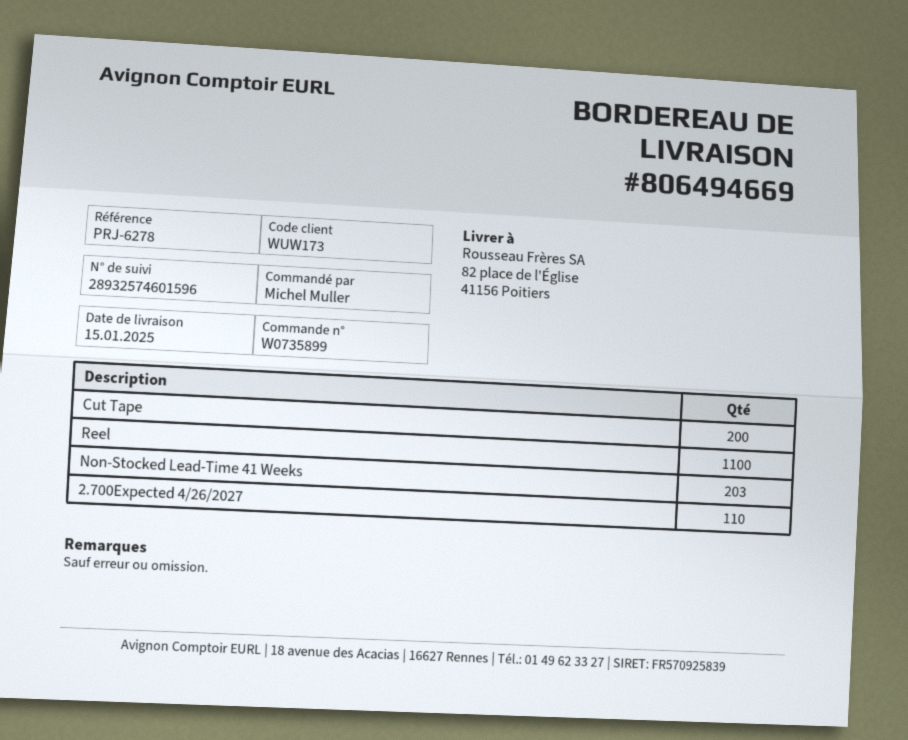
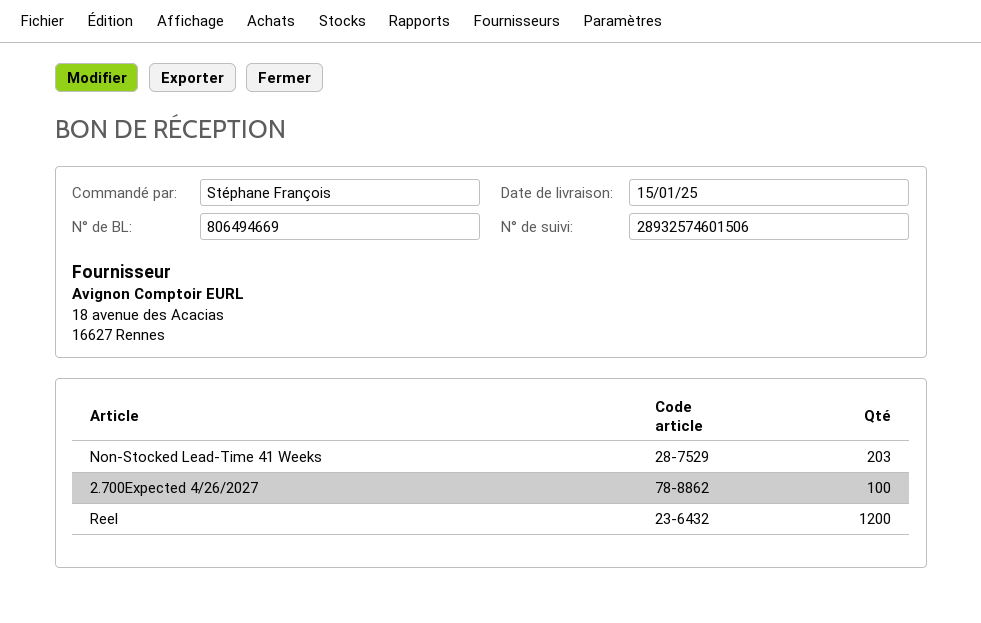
ordered by: Michel Muller -> Stéphane François
tracking number: 28932574601596 -> 28932574601506
Cut Tape: 200 -> none
Reel: 1100 -> 1200
2.700Expected 4/26/2027: 110 -> 100

